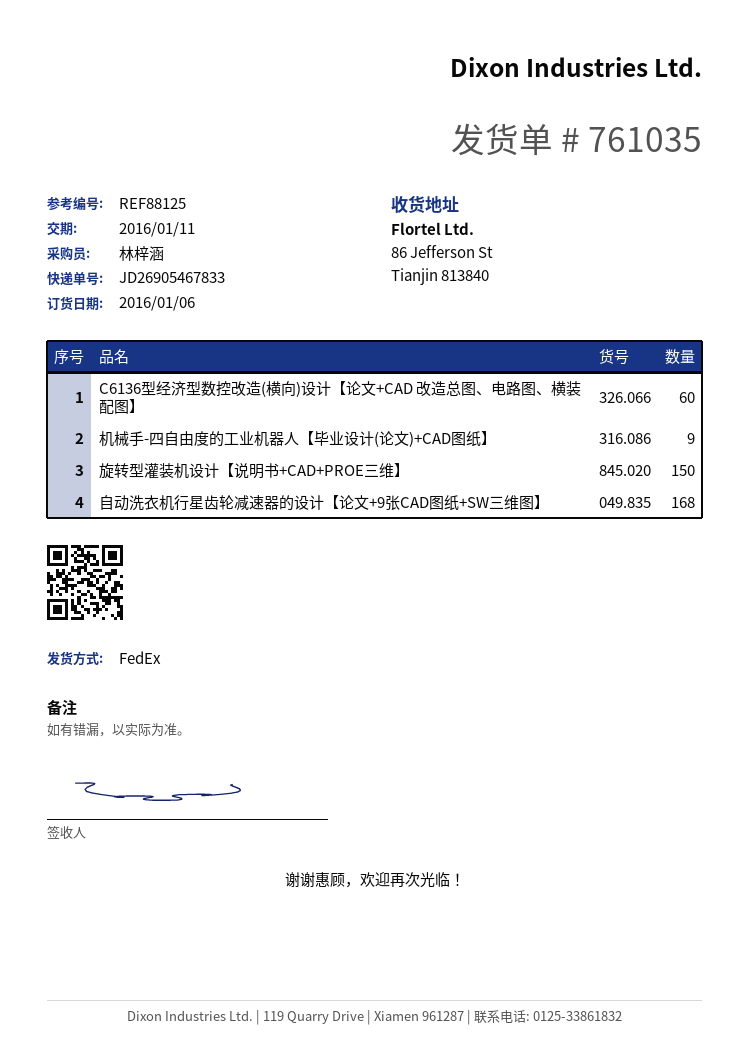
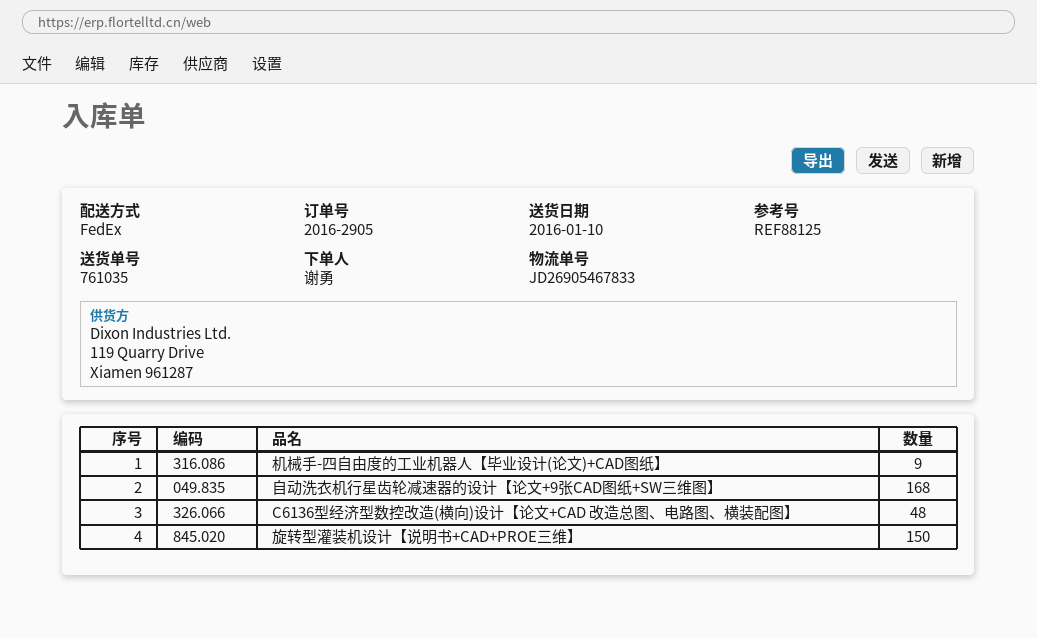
delivery date: 2016-01-11 -> 2016-01-10
ordered by: 林梓涵 -> 谢勇
C6136型经济型数控改造(横向)设计【论文+CAD 改造总图、电路图、横装配图】: 60 -> 48

